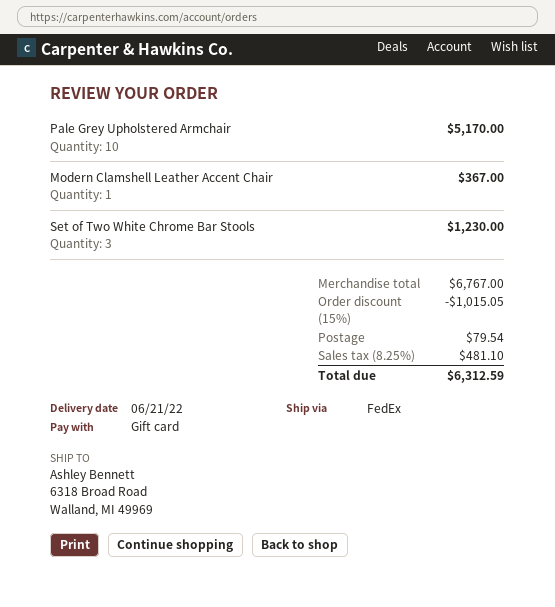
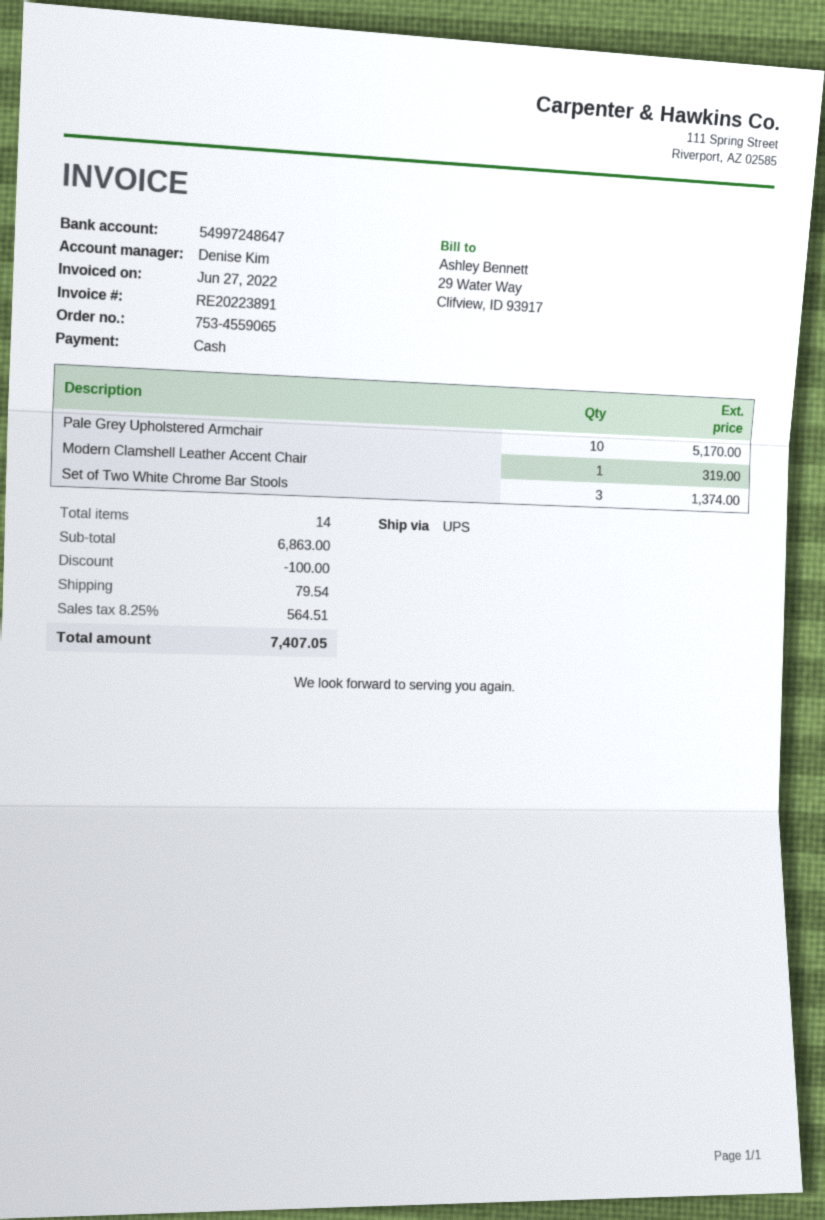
payment method: gift card -> cash
shipping method: FedEx -> UPS
Modern Clamshell Leather Accent Chair: 1 for 367.00 -> 1 for 319.00
Set of Two White Chrome Bar Stools: 3 for 1230.00 -> 3 for 1374.00
subtotal: 6767.00 -> 6863.00
discount: 1015.05 -> 100.00
tax: 8.25% = 481.10 -> 8.25% = 564.51
total: 6312.59 -> 7407.05

